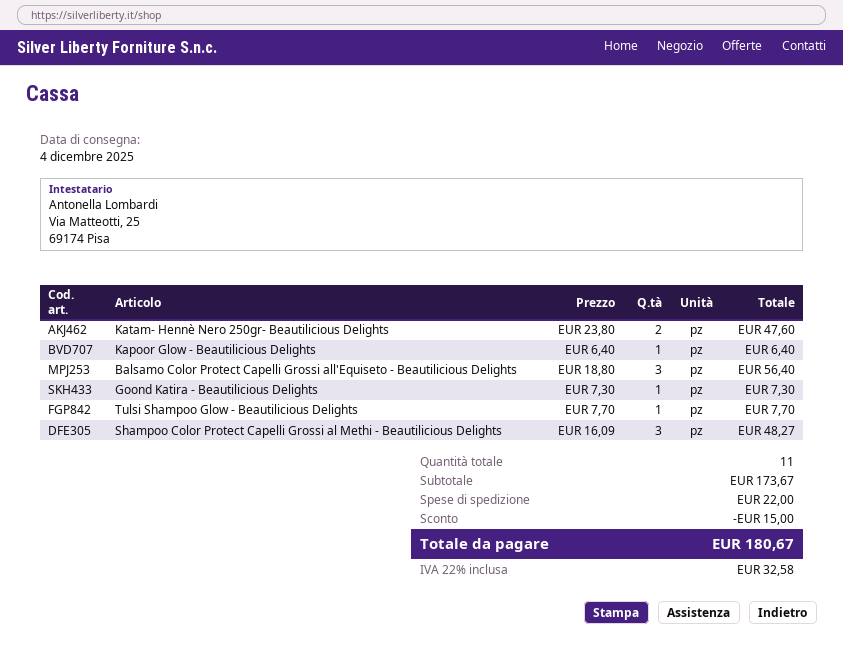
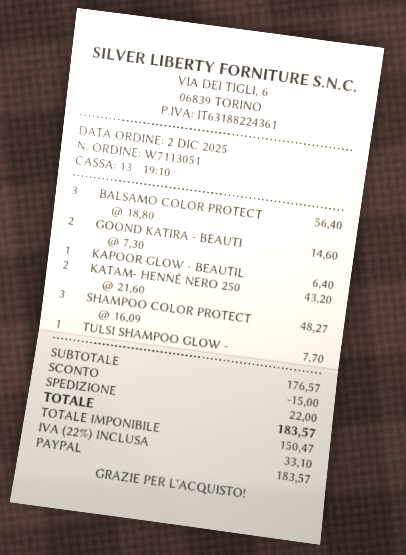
Katam- Hennè Nero 250gr- Beautilicious Delights: 2 x 23.80 = 47.60 -> 2 x 21.60 = 43.20
Goond Katira - Beautilicious Delights: 1 x 7.30 = 7.30 -> 2 x 7.30 = 14.60
subtotal: 173.67 -> 176.57
tax: 22% = 32.58 -> 22% = 33.10
total: 180.67 -> 183.57

